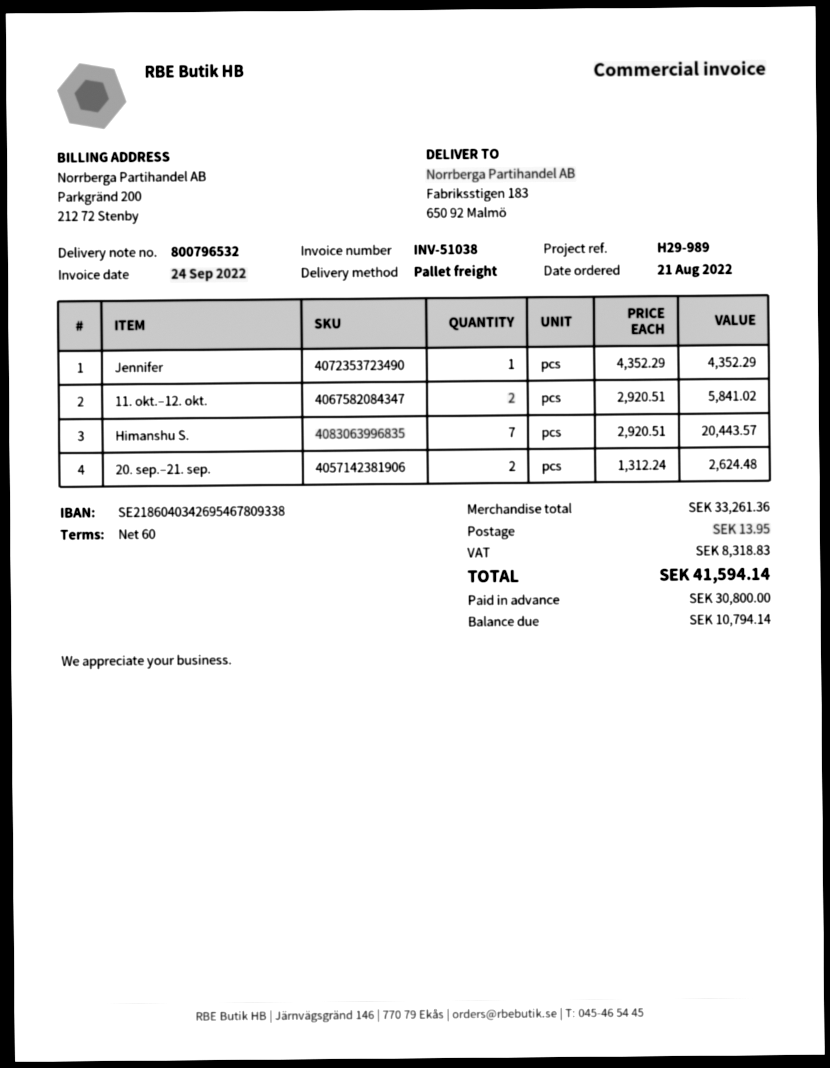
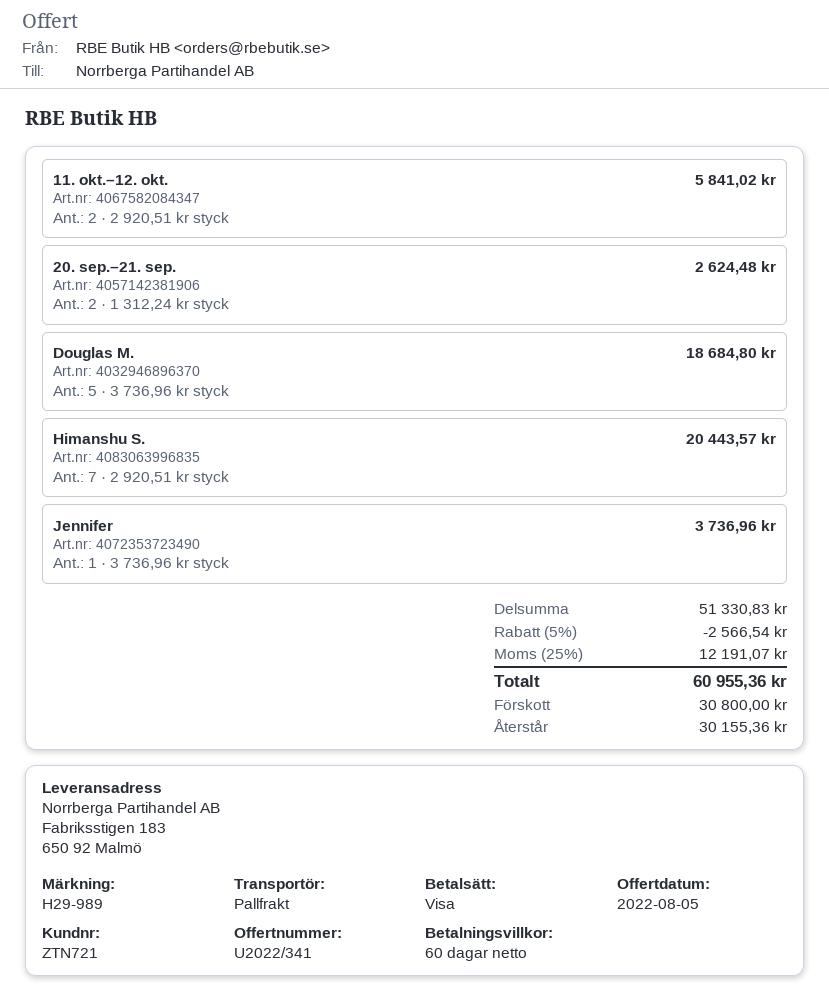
Jennifer: 1 x 4352.29 = 4352.29 -> 1 x 3736.96 = 3736.96
Douglas M.: none -> 5 x 3736.96 = 18684.80
subtotal: 33261.36 -> 51330.83
discount: none -> 5% = 2566.54
shipping: 13.95 -> none
tax: 8318.83 -> 12191.07
total: 41594.14 -> 60955.36
balance: 10794.14 -> 30155.36

